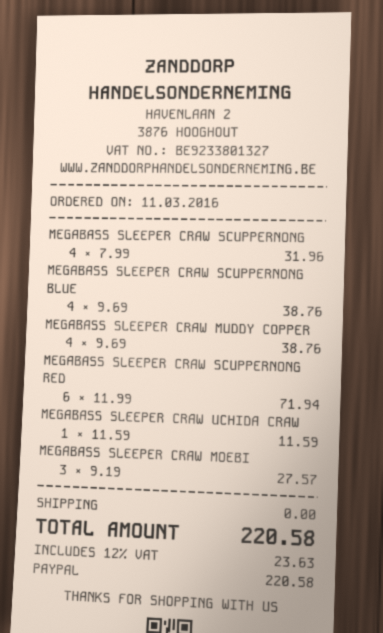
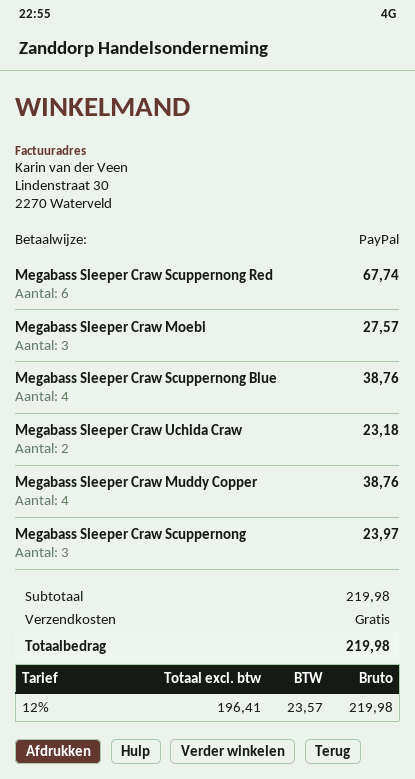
MEGABASS SLEEPER CRAW SCUPPERNONG: 4 for 31.96 -> 3 for 23.97
MEGABASS SLEEPER CRAW SCUPPERNONG RED: 6 for 71.94 -> 6 for 67.74
MEGABASS SLEEPER CRAW UCHIDA CRAW: 1 for 11.59 -> 2 for 23.18
tax: 12% = 23.63 -> 12% = 23.57
total: 220.58 -> 219.98

